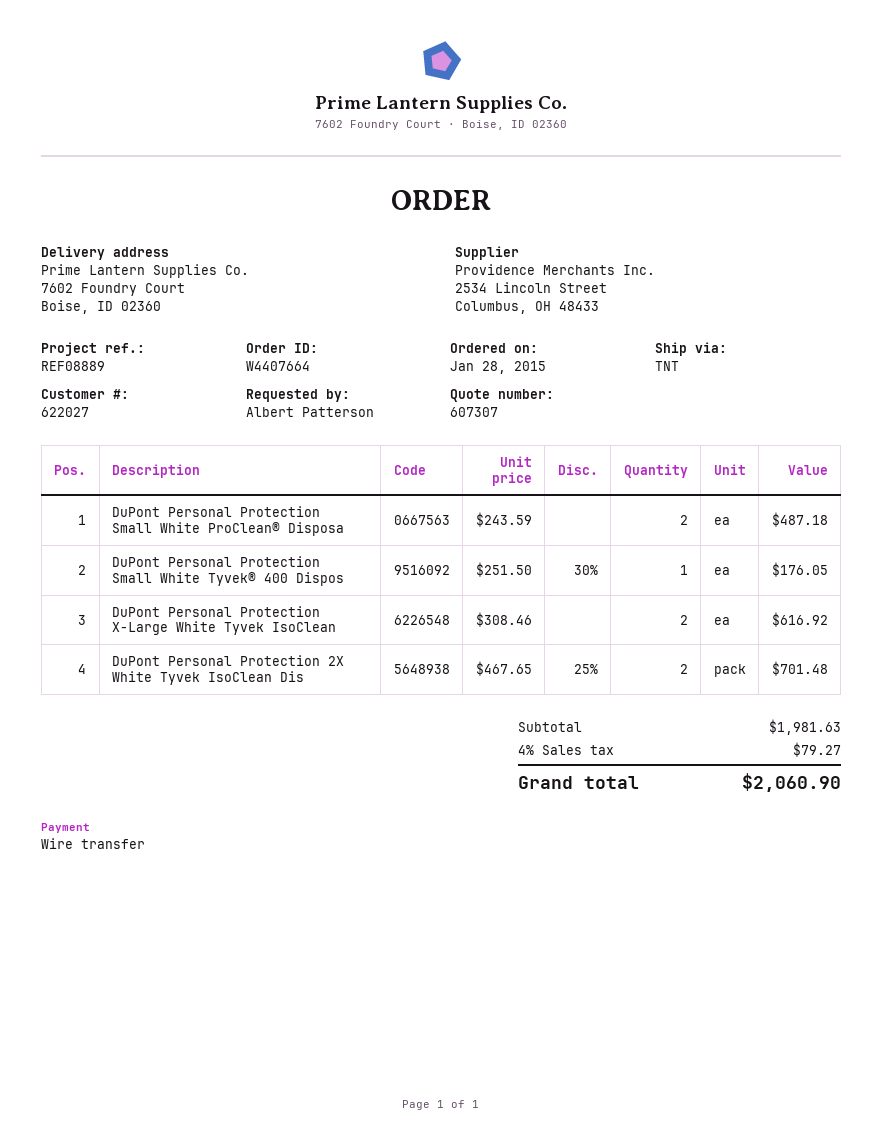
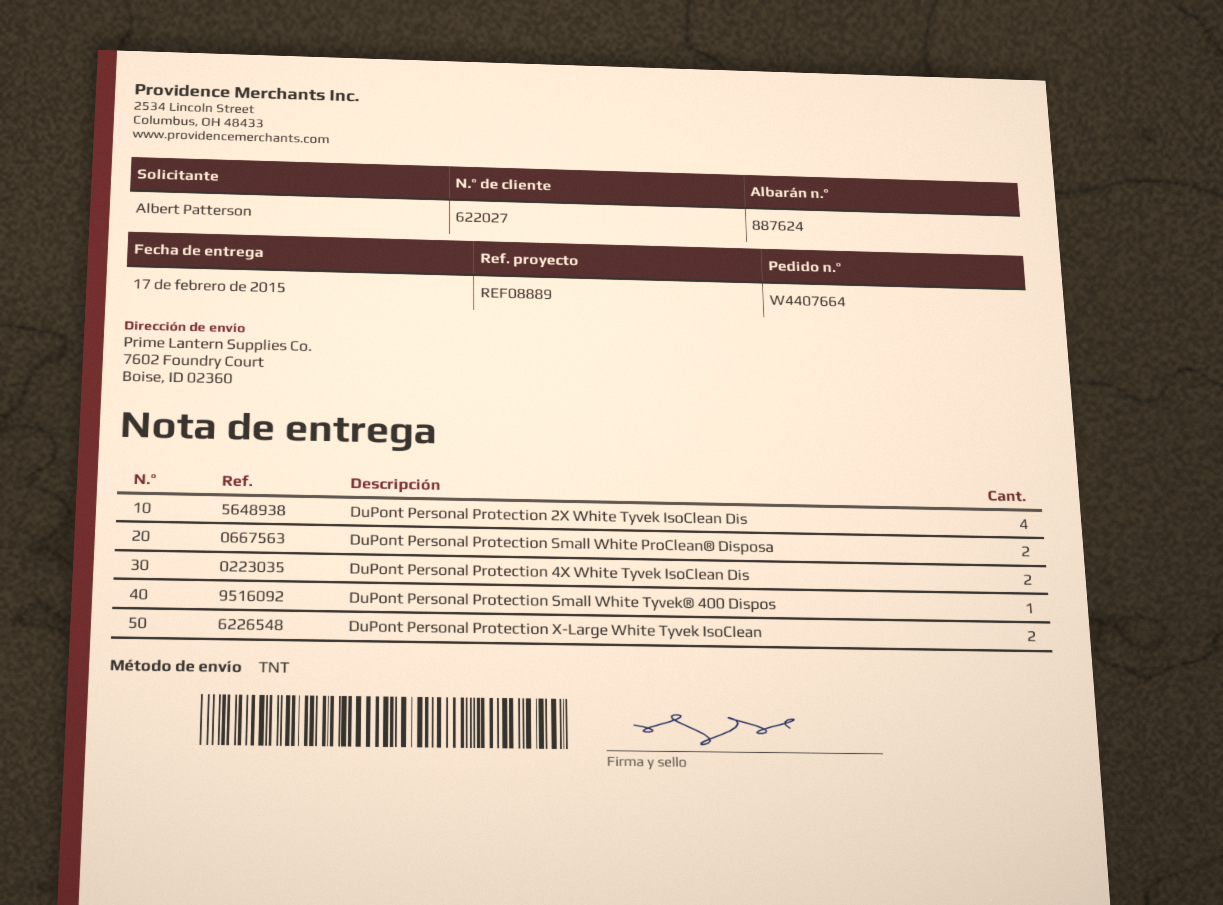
DuPont Personal Protection 2X White Tyvek IsoClean Dis: 2 -> 4
DuPont Personal Protection 4X White Tyvek IsoClean Dis: none -> 2

